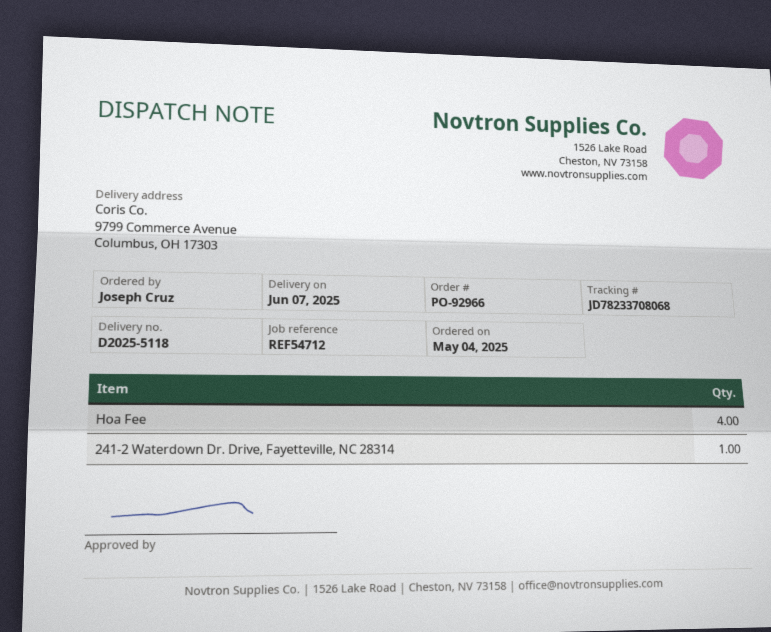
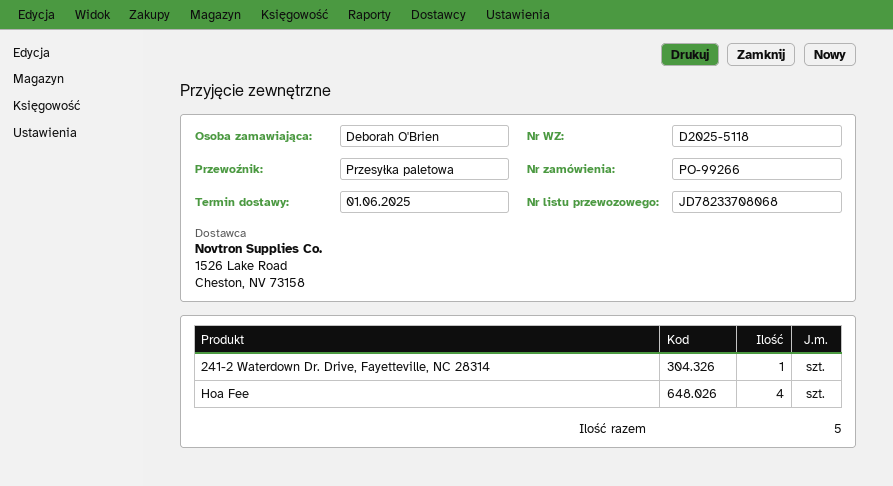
order number: PO-92966 -> PO-99266
delivery date: 2025-06-07 -> 2025-06-01
ordered by: Joseph Cruz -> Deborah O'Brien

